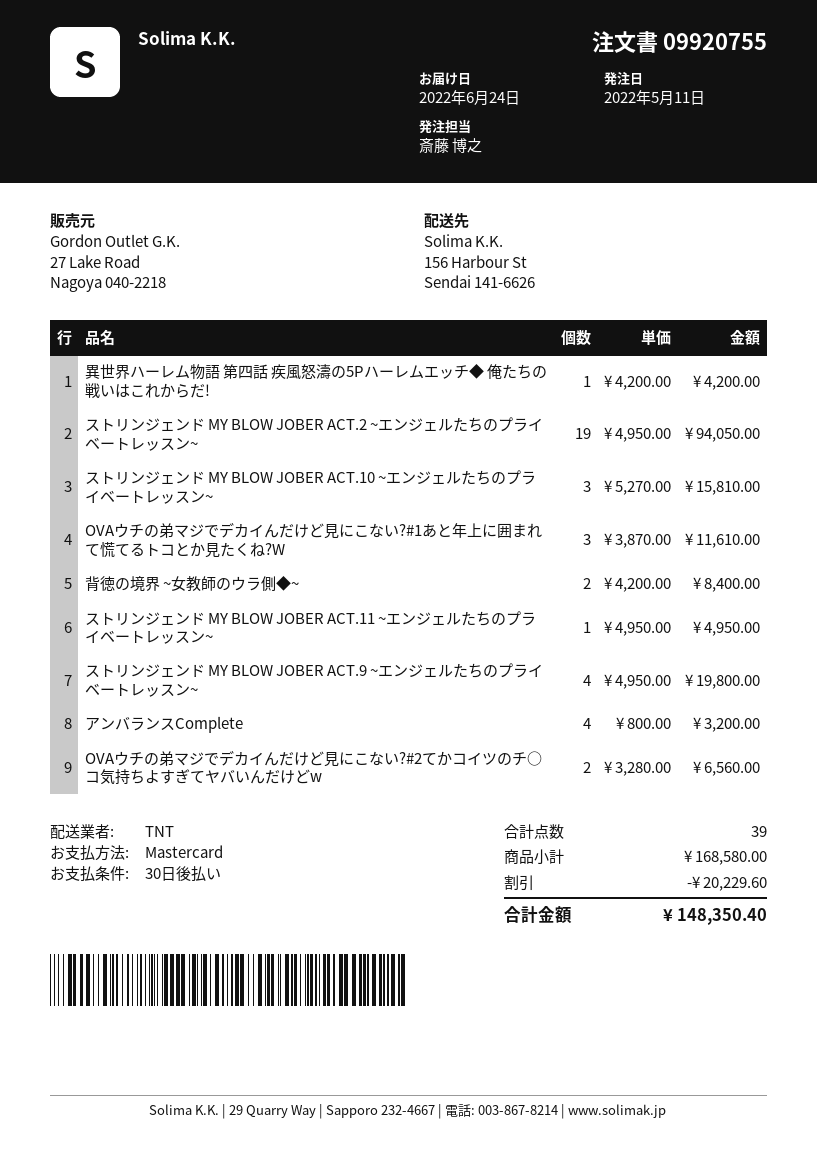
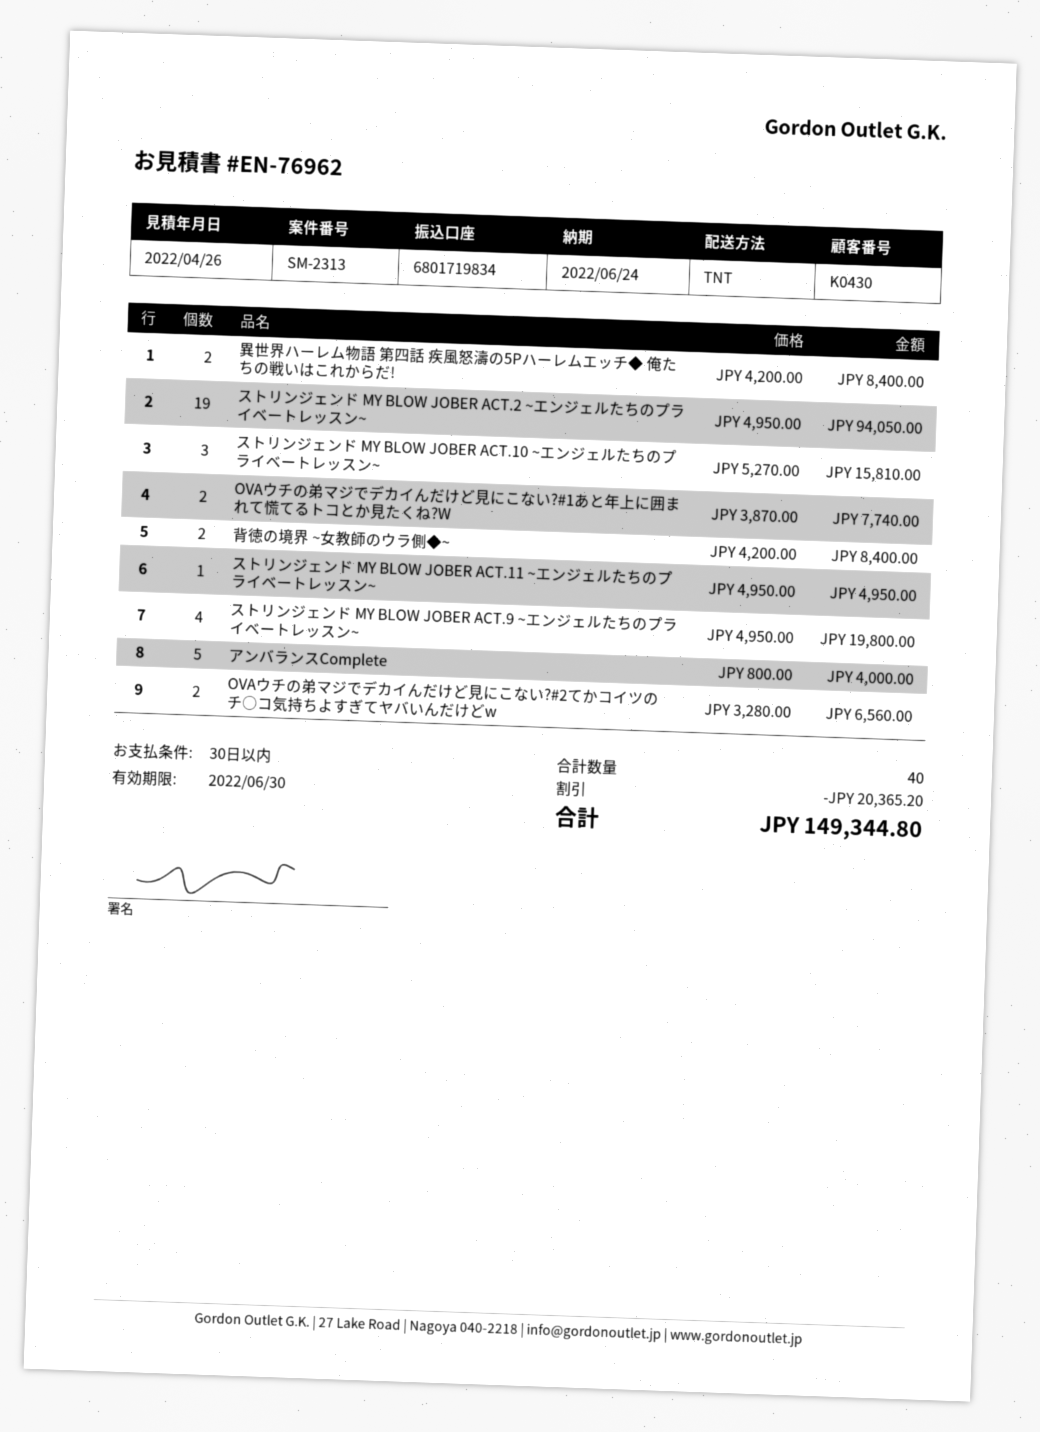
異世界ハーレム物語 第四話 疾風怒濤の5Pハーレムエッチ◆ 俺たちの戦いはこれからだ!: 1 x 4200.00 = 4200.00 -> 2 x 4200.00 = 8400.00
OVAウチの弟マジでデカイんだけど見にこない?#1あと年上に囲まれて慌てるトコとか見たくね?W: 3 x 3870.00 = 11610.00 -> 2 x 3870.00 = 7740.00
アンバランスComplete: 4 x 800.00 = 3200.00 -> 5 x 800.00 = 4000.00
total quantity: 39 -> 40
discount: 20229.60 -> 20365.20
total: 148350.40 -> 149344.80

